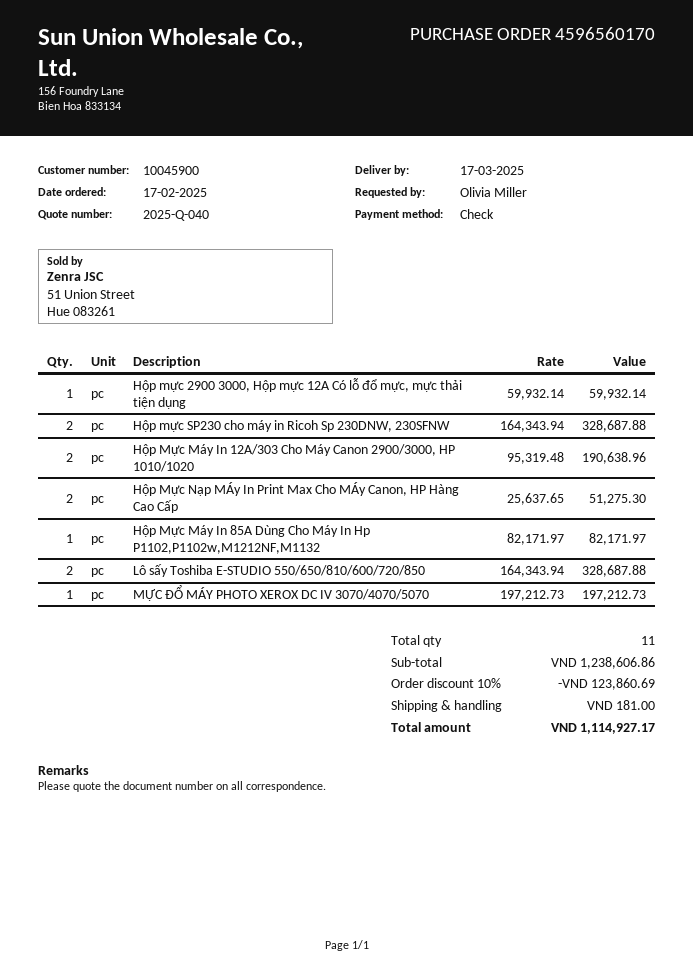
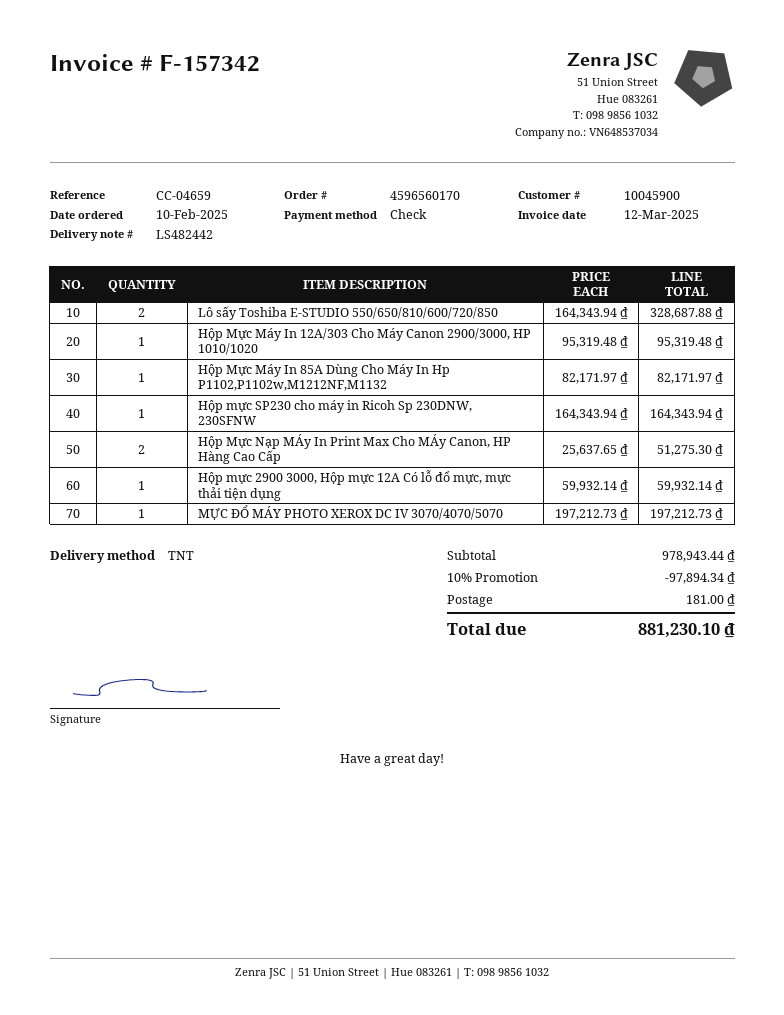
order date: 2025-02-17 -> 2025-02-10
Hộp mực SP230 cho máy in Ricoh Sp 230DNW, 230SFNW: 2 x 164343.94 = 328687.88 -> 1 x 164343.94 = 164343.94
Hộp Mực Máy In 12A/303 Cho Máy Canon 2900/3000, HP 1010/1020: 2 x 95319.48 = 190638.96 -> 1 x 95319.48 = 95319.48
subtotal: 1238606.86 -> 978943.44
discount: 10% = 123860.69 -> 10% = 97894.34
total: 1114927.17 -> 881230.10

